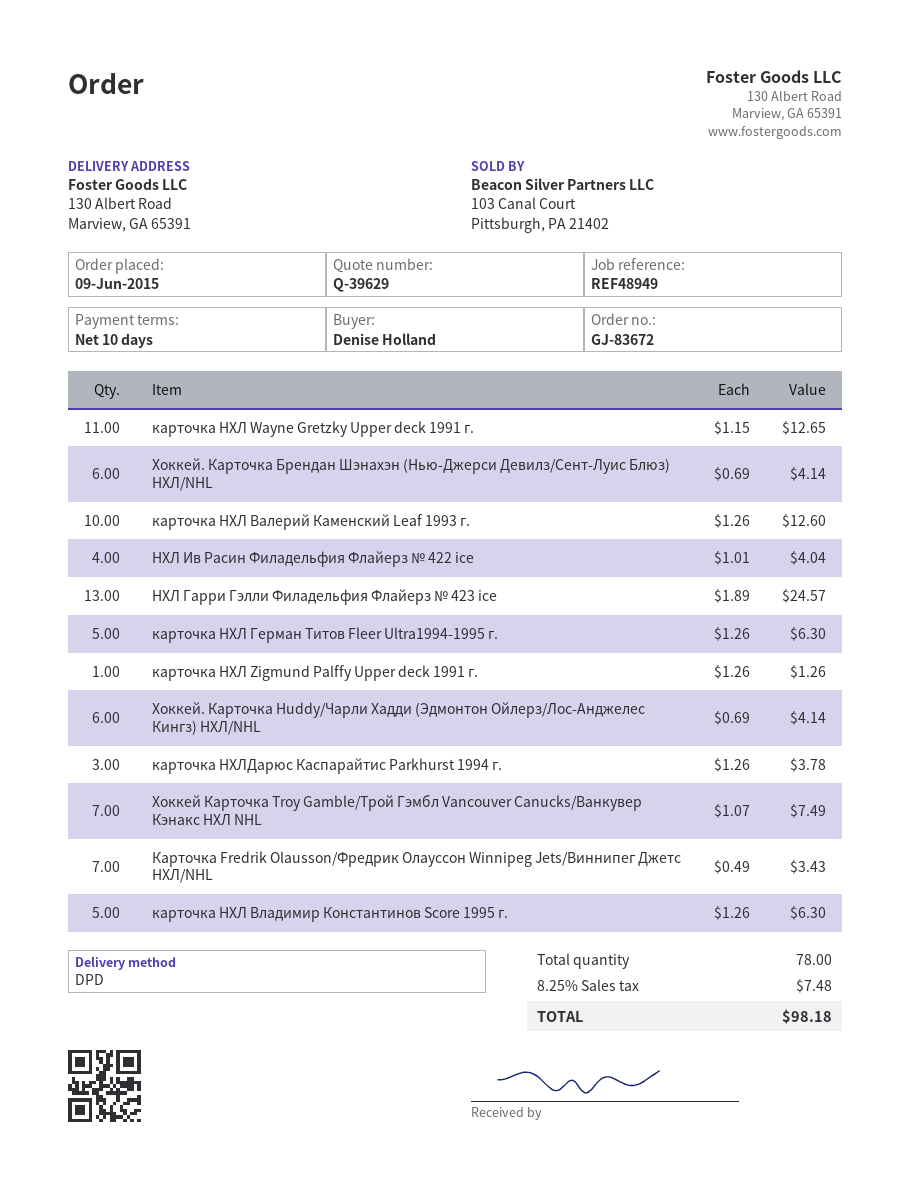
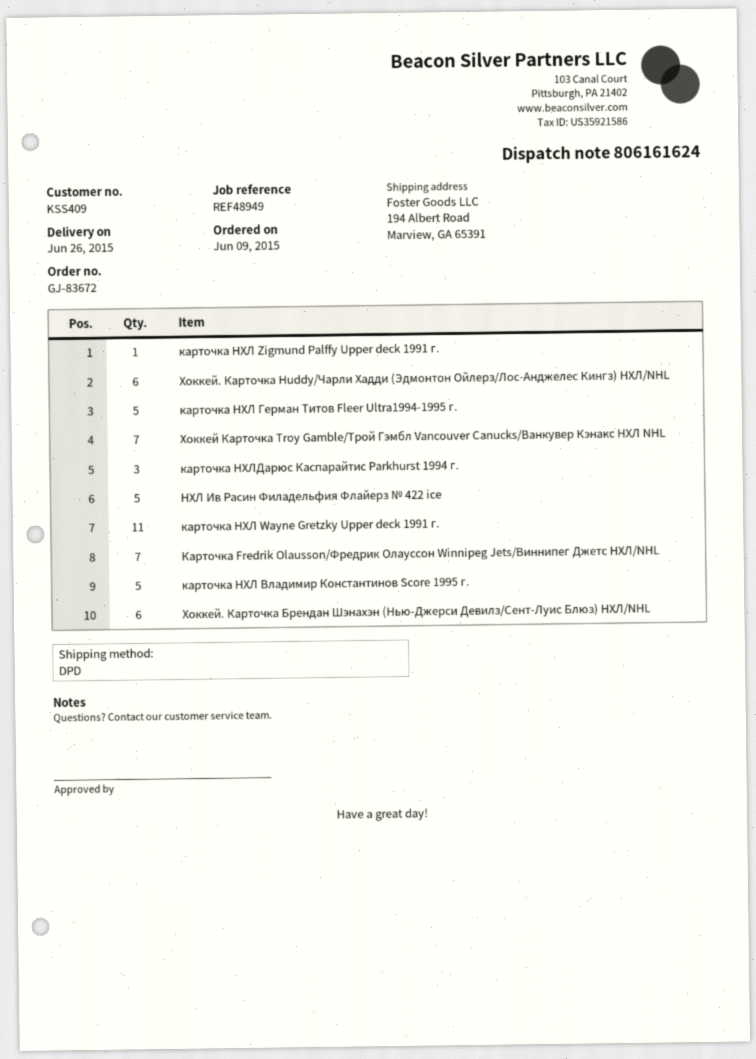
ship to: 130 Albert Road, Marview, GA 65391 -> 194 Albert Road, Marview, GA 65391
карточка НХЛ Валерий Каменский Leaf 1993 г.: 10 -> none
НХЛ Ив Расин Филадельфия Флайерз № 422 ice: 4 -> 5
НХЛ Гарри Гэлли Филадельфия Флайерз № 423 ice: 13 -> none

